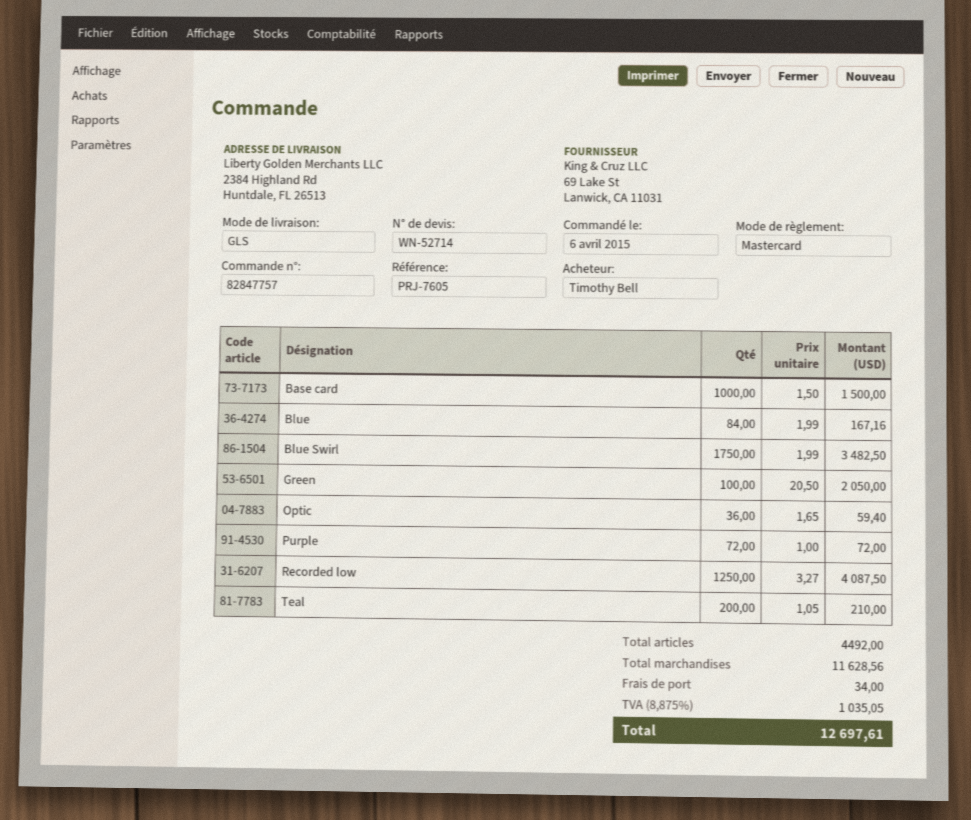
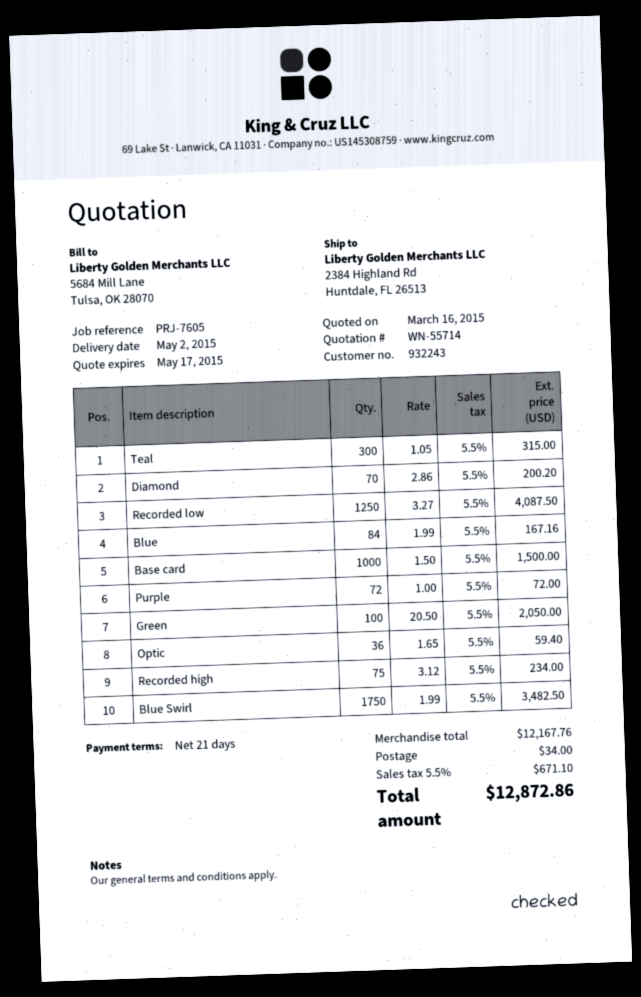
quote number: WN-52714 -> WN-55714
Teal: 200 x 1.05 = 210.00 -> 300 x 1.05 = 315.00
Diamond: none -> 70 x 2.86 = 200.20
Recorded high: none -> 75 x 3.12 = 234.00
subtotal: 11628.56 -> 12167.76
tax: 8.875% = 1035.05 -> 5.5% = 671.10
total: 12697.61 -> 12872.86

